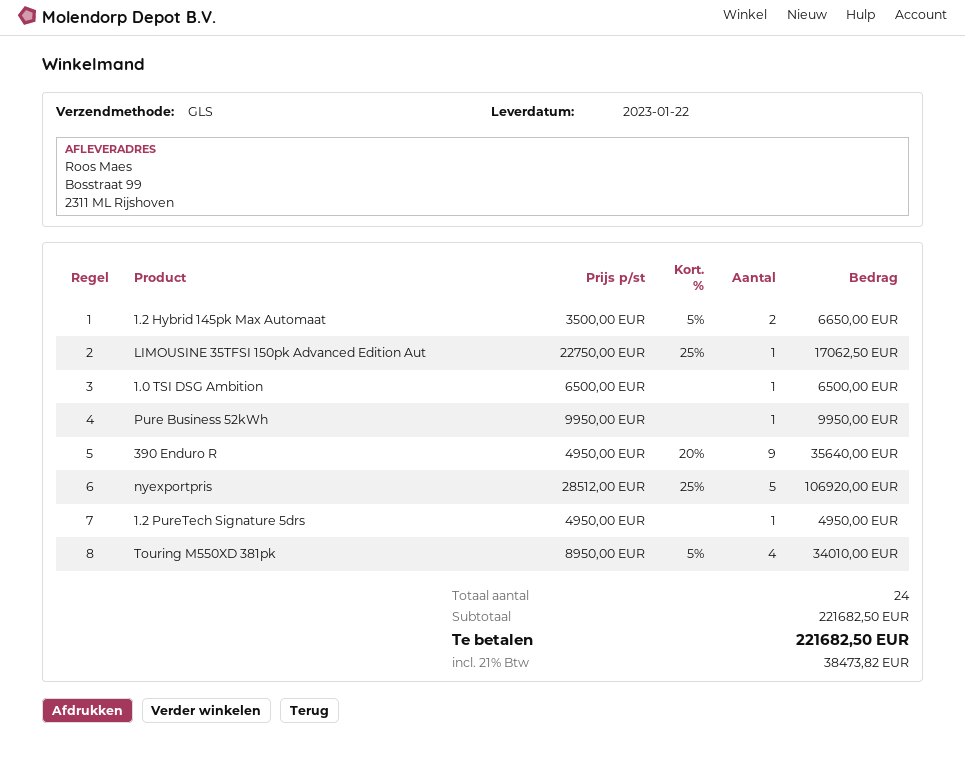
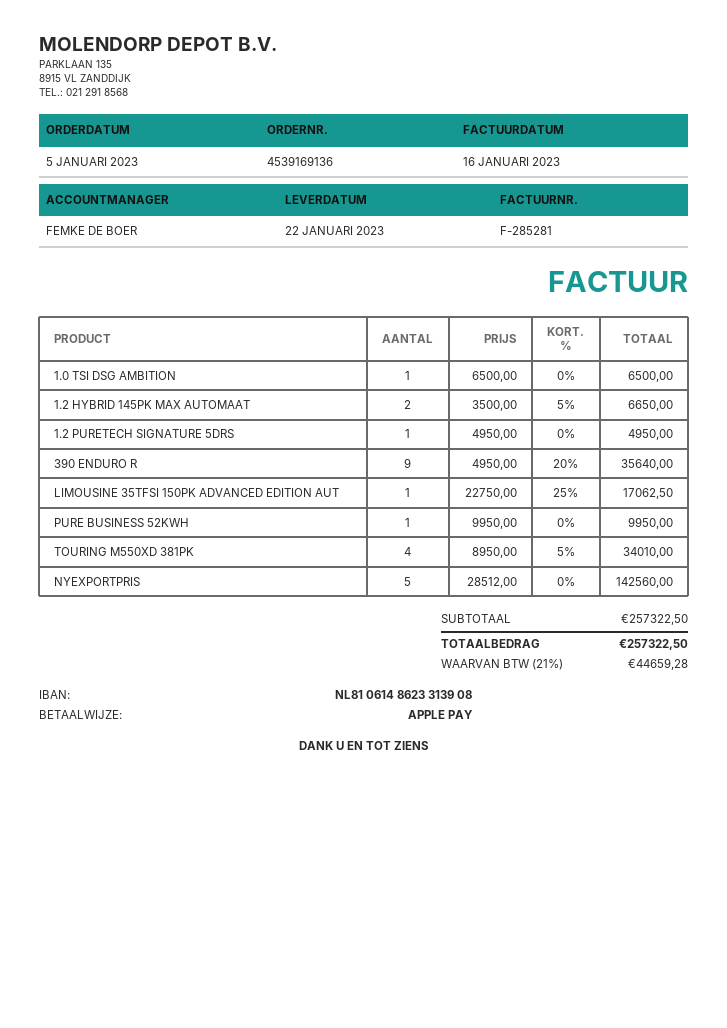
nyexportpris: 5 x 28512.00 - 25% = 106920.00 -> 5 x 28512.00 = 142560.00
subtotal: 221682.50 -> 257322.50
tax: 21% = 38473.82 -> 21% = 44659.28
total: 221682.50 -> 257322.50

